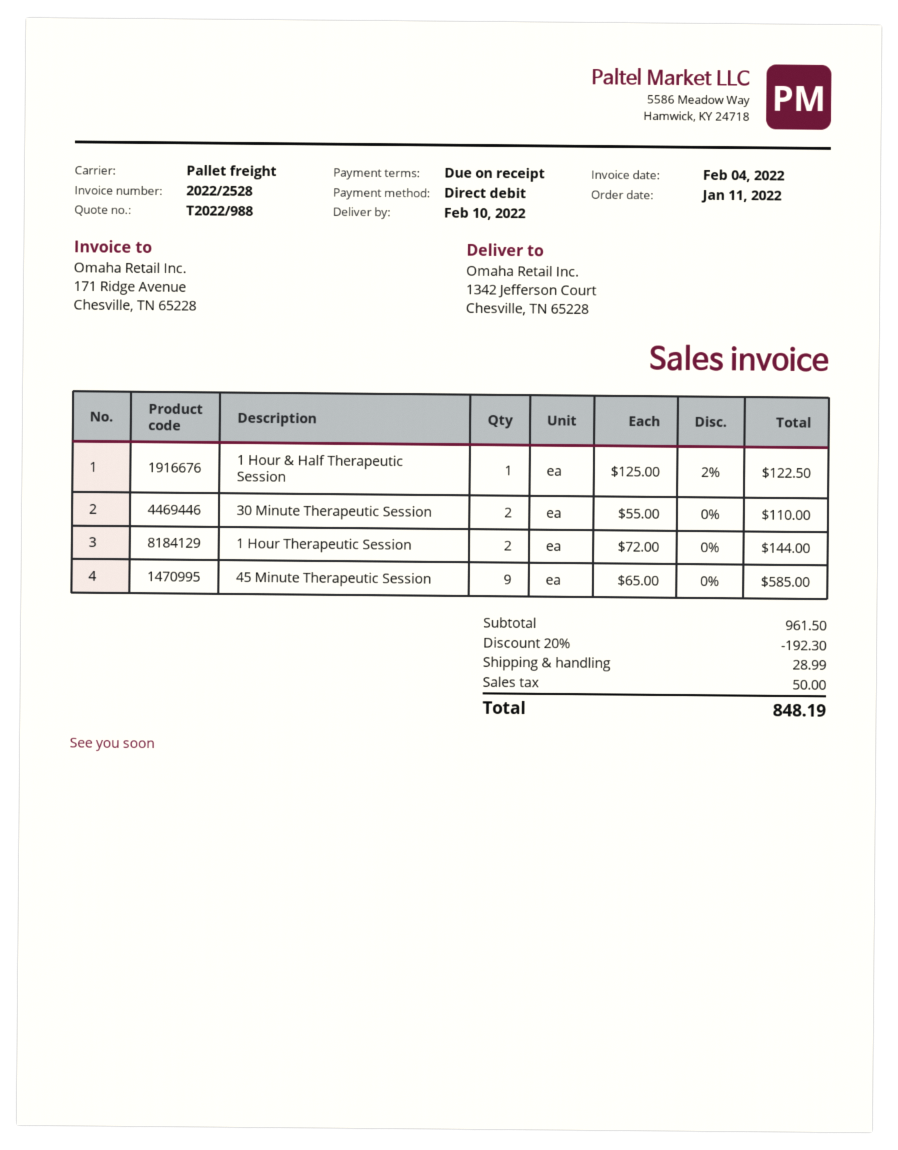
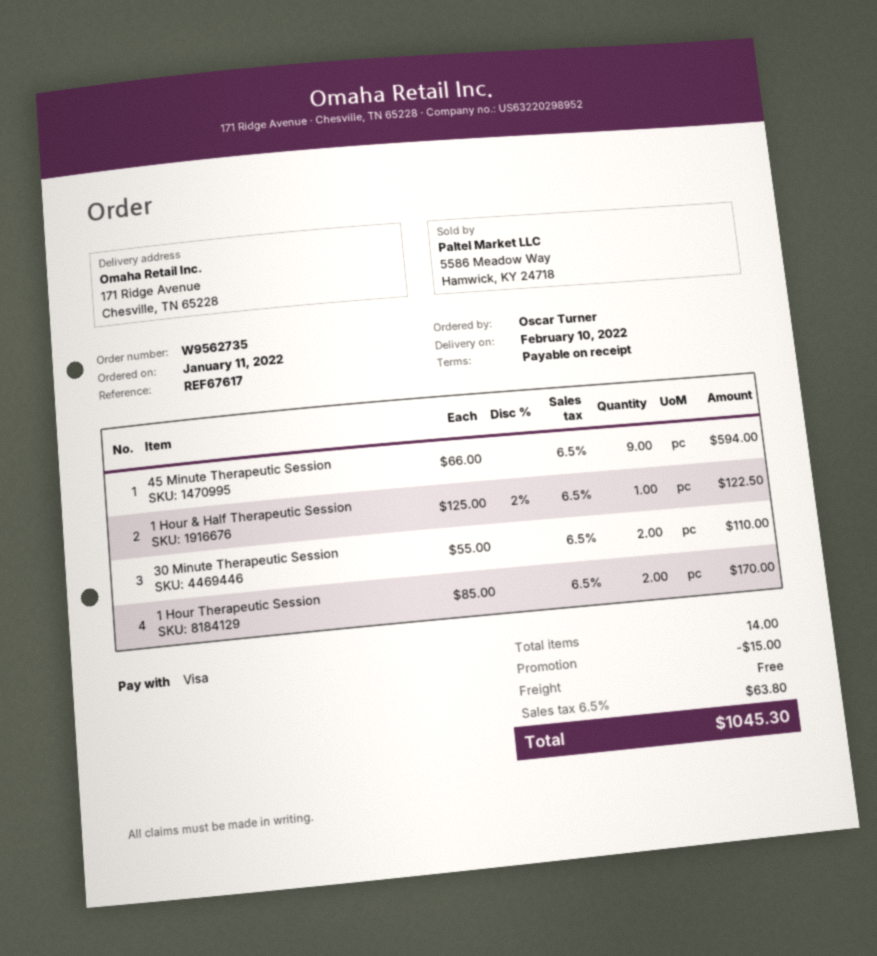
payment method: direct debit -> Visa
ship to: 1342 Jefferson Court, Chesville, TN 65228 -> 171 Ridge Avenue, Chesville, TN 65228
1 Hour Therapeutic Session: 2 x 72.00 = 144.00 -> 2 x 85.00 = 170.00
45 Minute Therapeutic Session: 9 x 65.00 = 585.00 -> 9 x 66.00 = 594.00
discount: 192.30 -> 15.00
shipping: 28.99 -> 0.00
tax: 50.00 -> 63.80
total: 848.19 -> 1045.30

